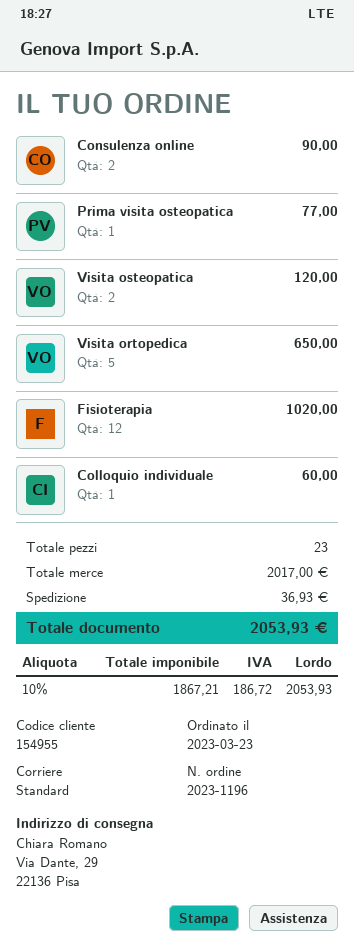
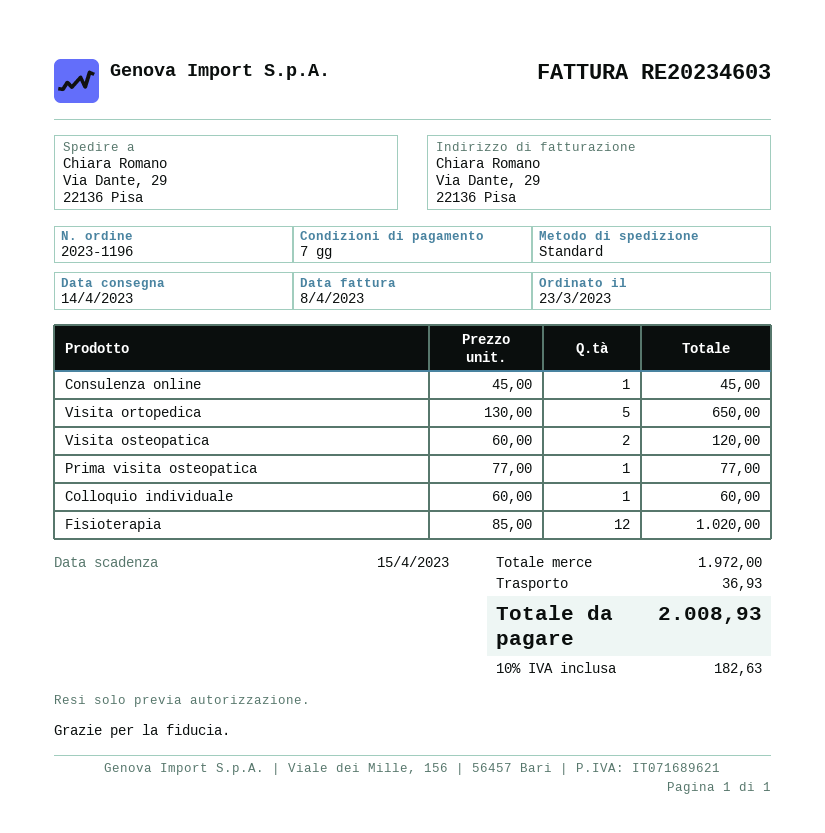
Consulenza online: 2 for 90.00 -> 1 for 45.00
subtotal: 2017.00 -> 1972.00
tax: 10% = 186.72 -> 10% = 182.63
total: 2053.93 -> 2008.93

